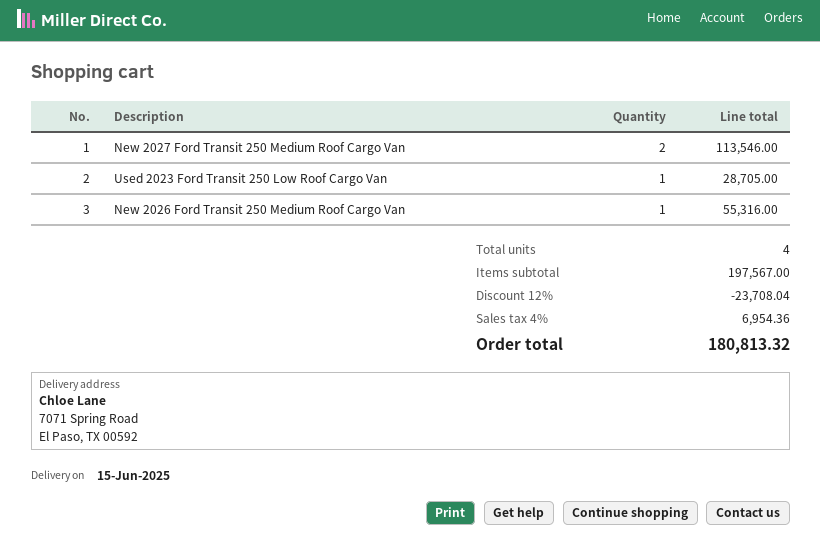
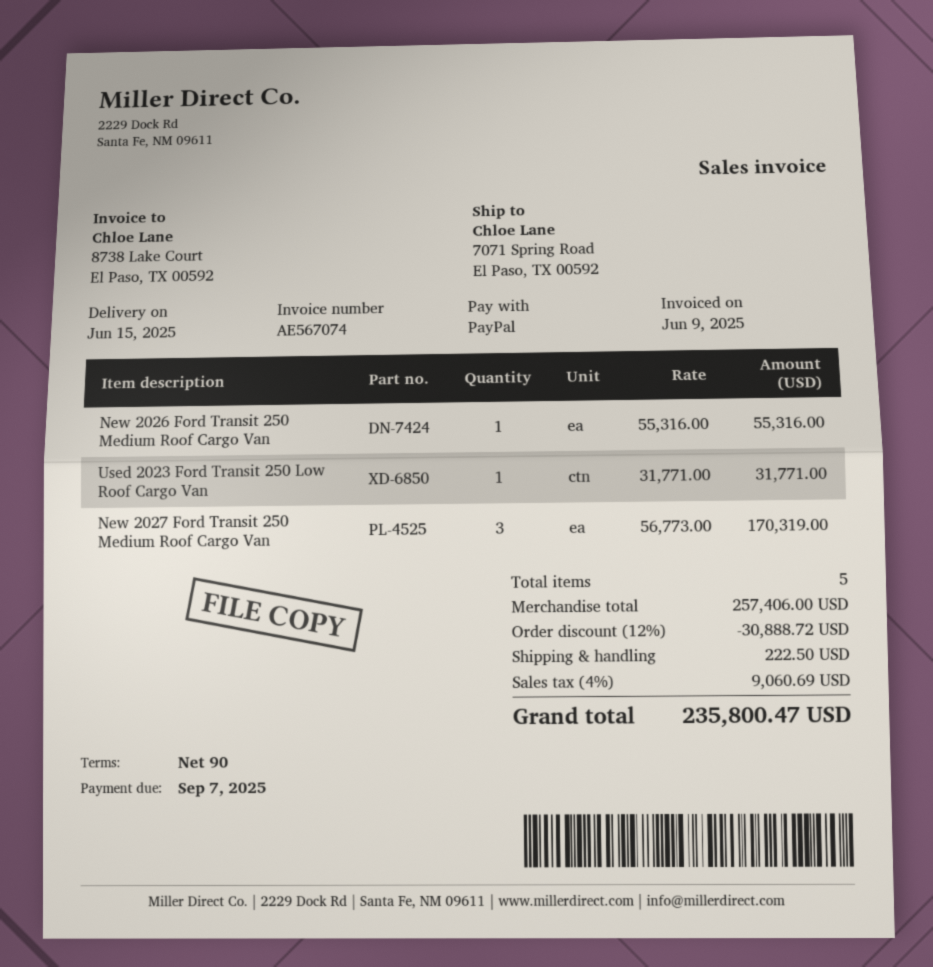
New 2027 Ford Transit 250 Medium Roof Cargo Van: 2 for 113546.00 -> 3 for 170319.00
Used 2023 Ford Transit 250 Low Roof Cargo Van: 1 for 28705.00 -> 1 for 31771.00
total quantity: 4 -> 5
subtotal: 197567.00 -> 257406.00
discount: 12% = 23708.04 -> 12% = 30888.72
shipping: none -> 222.50
tax: 4% = 6954.36 -> 4% = 9060.69
total: 180813.32 -> 235800.47

